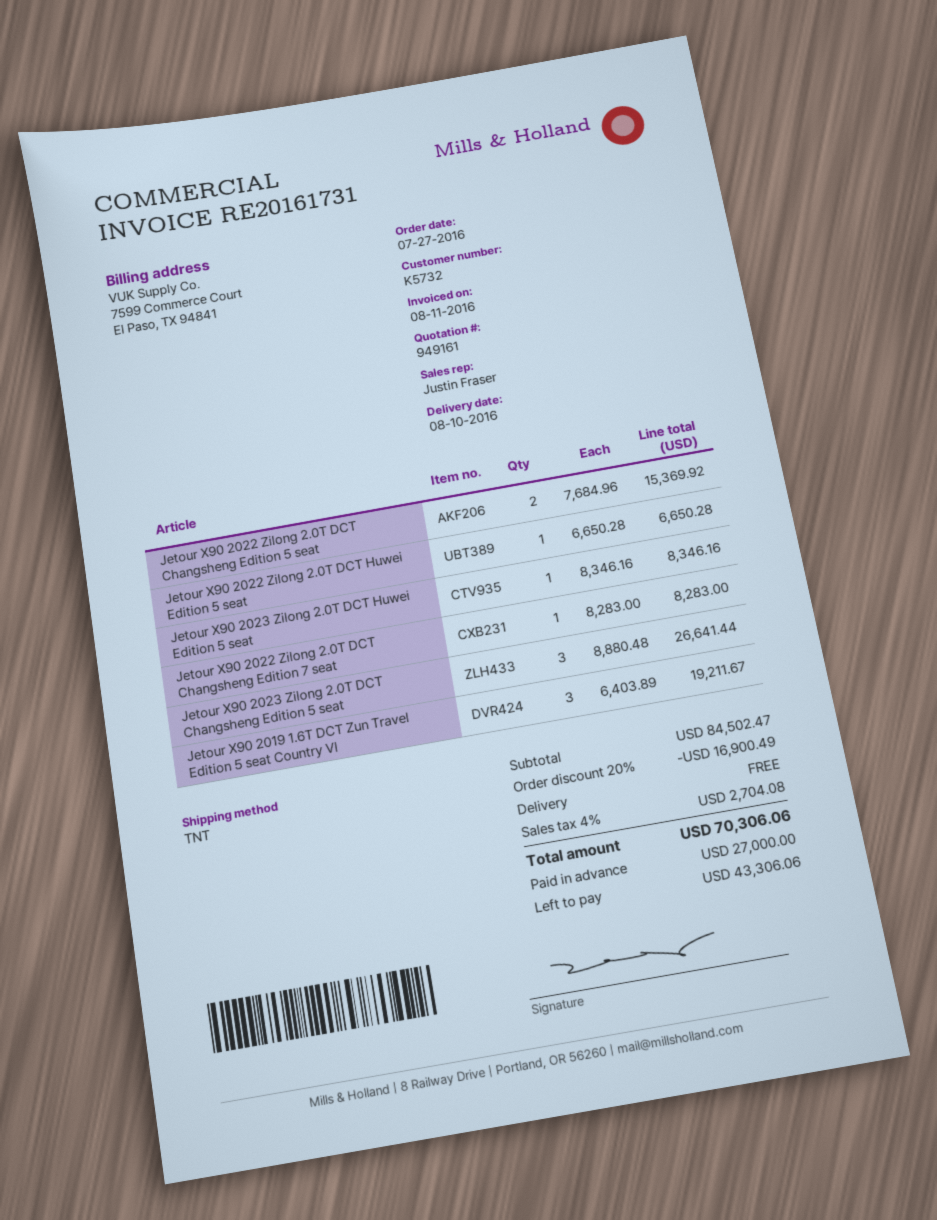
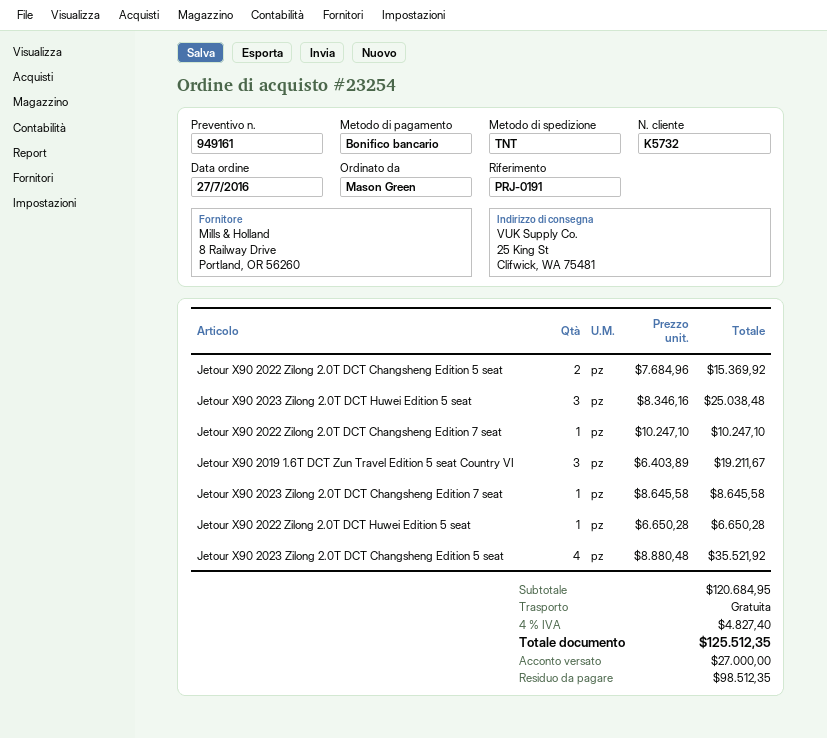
Jetour X90 2023 Zilong 2.0T DCT Huwei Edition 5 seat: 1 x 8346.16 = 8346.16 -> 3 x 8346.16 = 25038.48
Jetour X90 2022 Zilong 2.0T DCT Changsheng Edition 7 seat: 1 x 8283.00 = 8283.00 -> 1 x 10247.10 = 10247.10
Jetour X90 2023 Zilong 2.0T DCT Changsheng Edition 5 seat: 3 x 8880.48 = 26641.44 -> 4 x 8880.48 = 35521.92
Jetour X90 2023 Zilong 2.0T DCT Changsheng Edition 7 seat: none -> 1 x 8645.58 = 8645.58
subtotal: 84502.47 -> 120684.95
discount: 20% = 16900.49 -> none
tax: 4% = 2704.08 -> 4% = 4827.40
total: 70306.06 -> 125512.35
balance: 43306.06 -> 98512.35

